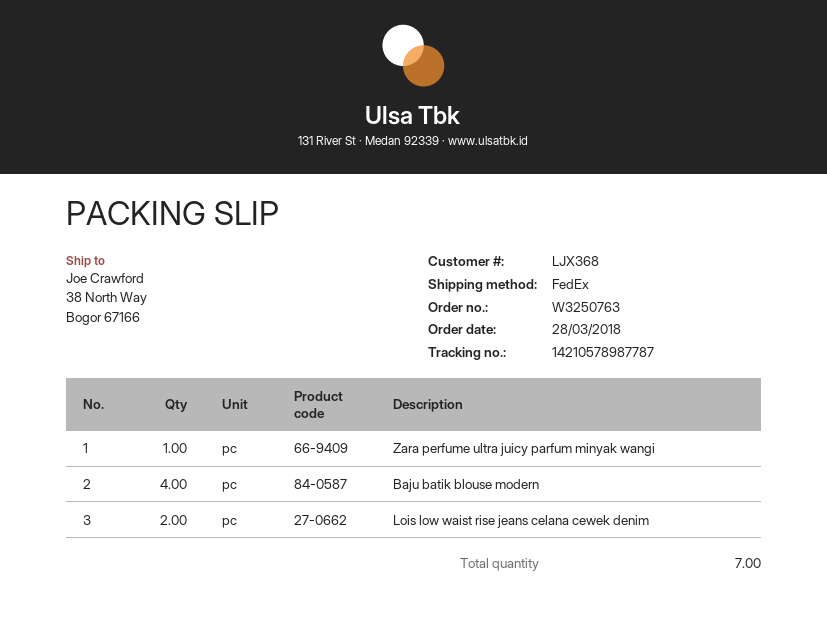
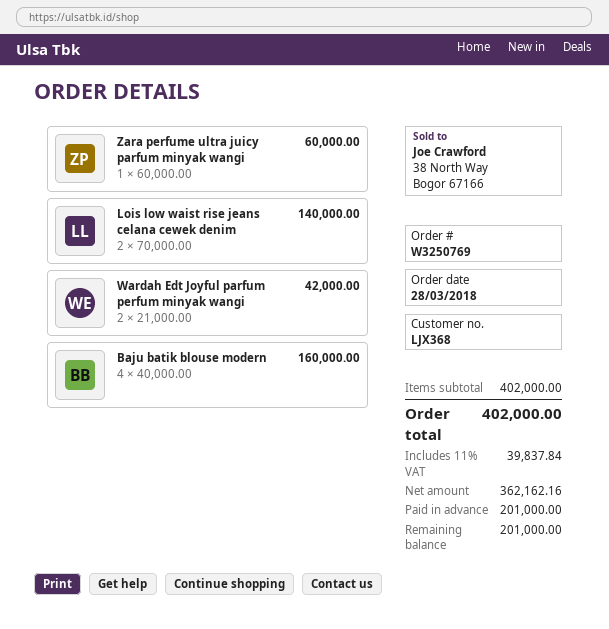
order number: W3250763 -> W3250769
Wardah Edt Joyful parfum perfum minyak wangi: none -> 2

